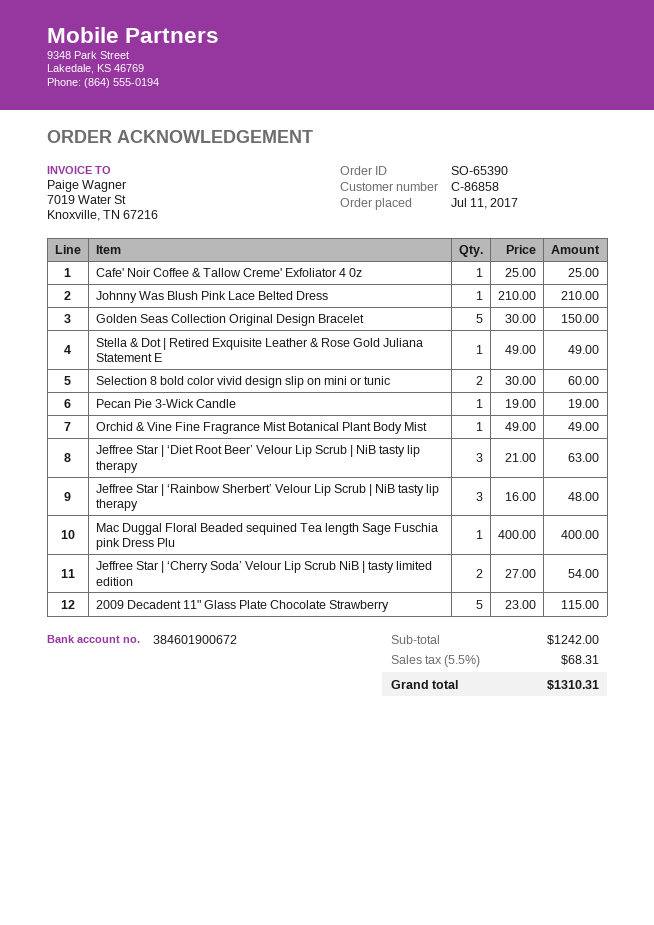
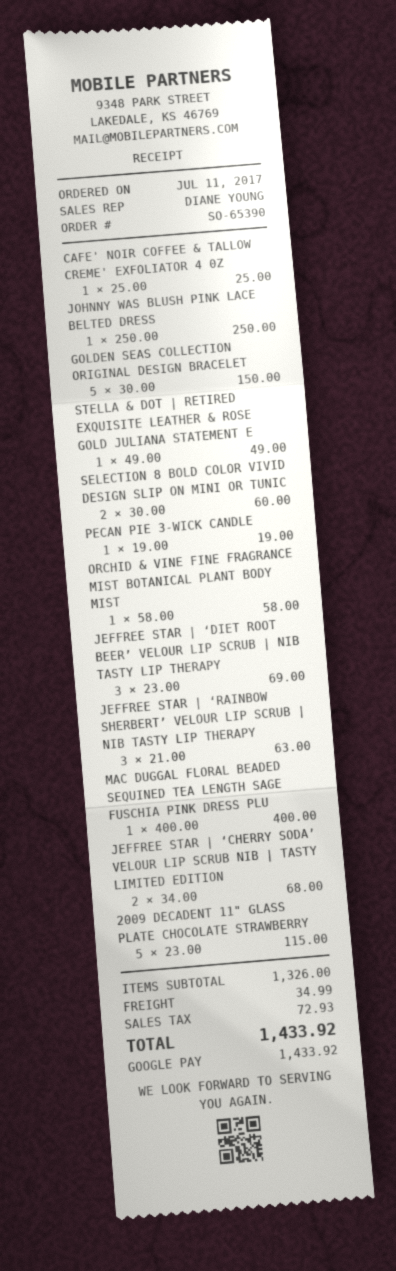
Johnny Was Blush Pink Lace Belted Dress: 1 x 210.00 = 210.00 -> 1 x 250.00 = 250.00
Orchid & Vine Fine Fragrance Mist Botanical Plant Body Mist: 1 x 49.00 = 49.00 -> 1 x 58.00 = 58.00
Jeffree Star | ‘Diet Root Beer’ Velour Lip Scrub | NiB tasty lip therapy: 3 x 21.00 = 63.00 -> 3 x 23.00 = 69.00
Jeffree Star | ‘Rainbow Sherbert’ Velour Lip Scrub | NiB tasty lip therapy: 3 x 16.00 = 48.00 -> 3 x 21.00 = 63.00
Jeffree Star | ‘Cherry Soda’ Velour Lip Scrub NiB | tasty limited edition: 2 x 27.00 = 54.00 -> 2 x 34.00 = 68.00
subtotal: 1242.00 -> 1326.00
shipping: none -> 34.99
tax: 68.31 -> 72.93
total: 1310.31 -> 1433.92

